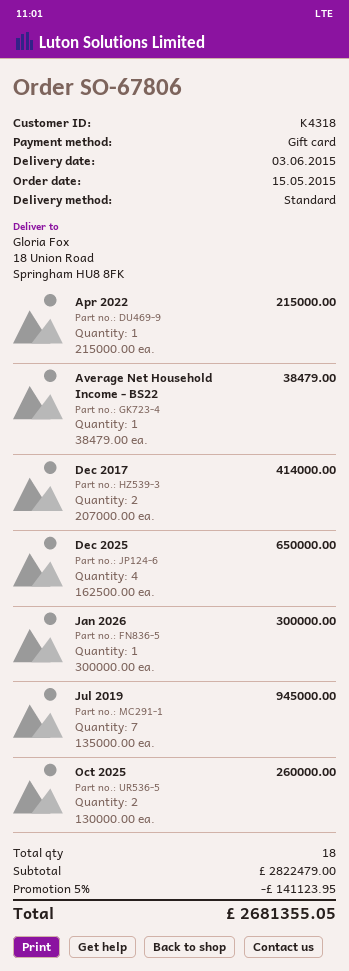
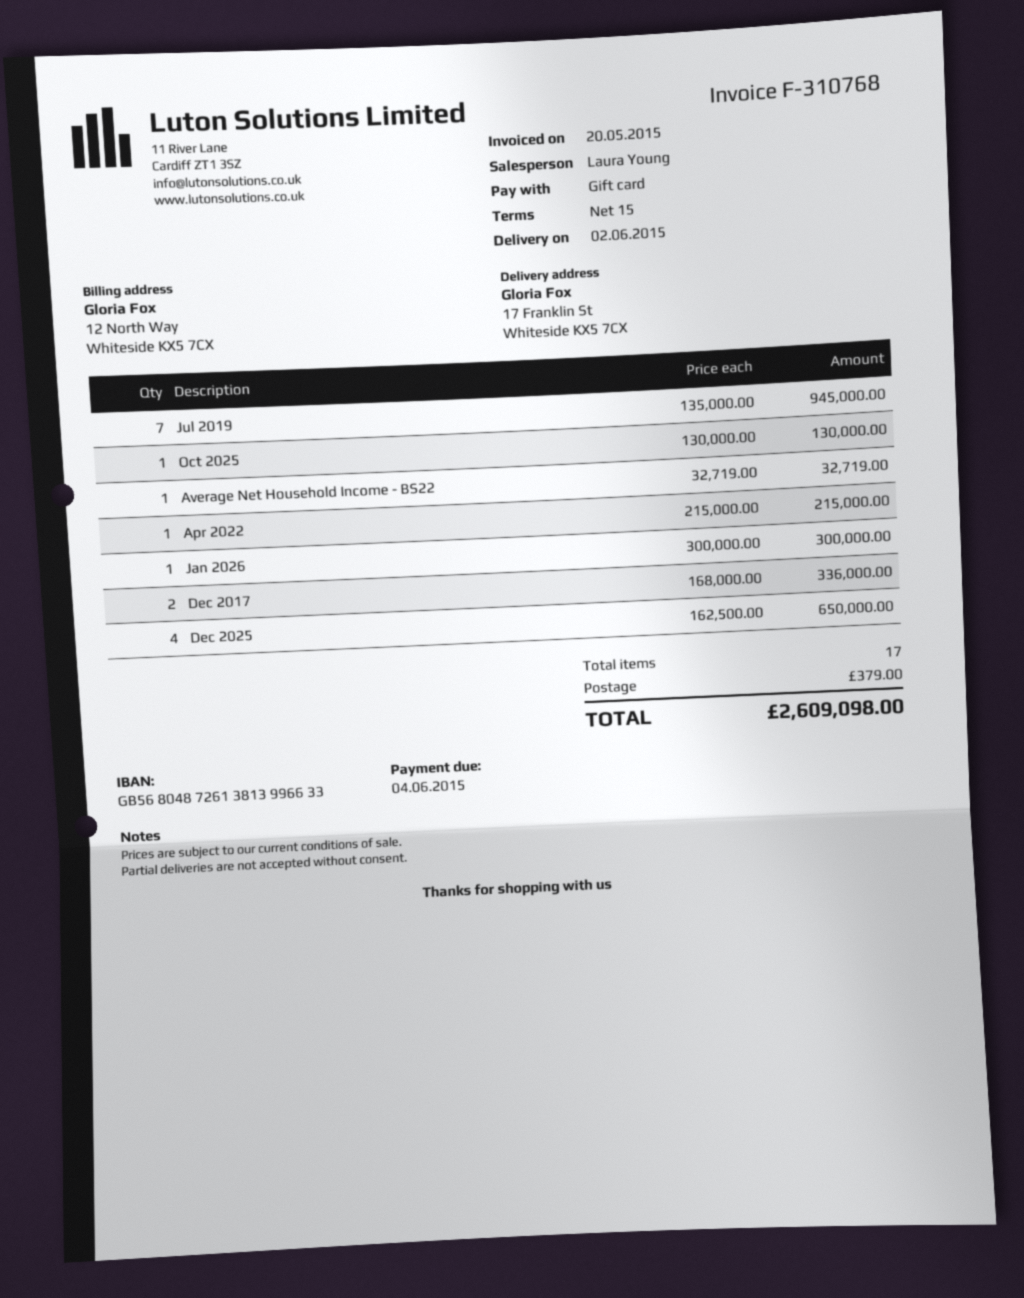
delivery date: 2015-06-03 -> 2015-06-02
ship to: 18 Union Road, Springham HU8 8FK -> 17 Franklin St, Whiteside KX5 7CX
Average Net Household Income - BS22: 1 x 38479.00 = 38479.00 -> 1 x 32719.00 = 32719.00
Dec 2017: 2 x 207000.00 = 414000.00 -> 2 x 168000.00 = 336000.00
Oct 2025: 2 x 130000.00 = 260000.00 -> 1 x 130000.00 = 130000.00
total quantity: 18 -> 17
discount: 5% = 141123.95 -> none
shipping: none -> 379.00
total: 2681355.05 -> 2609098.00

